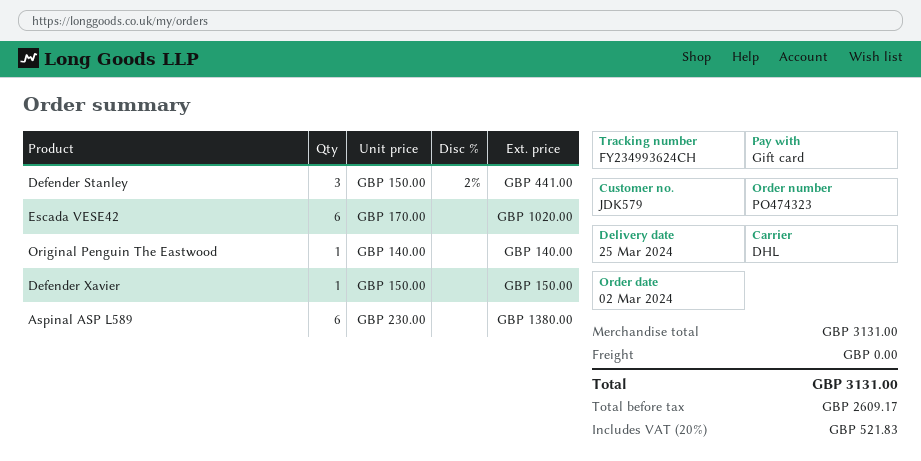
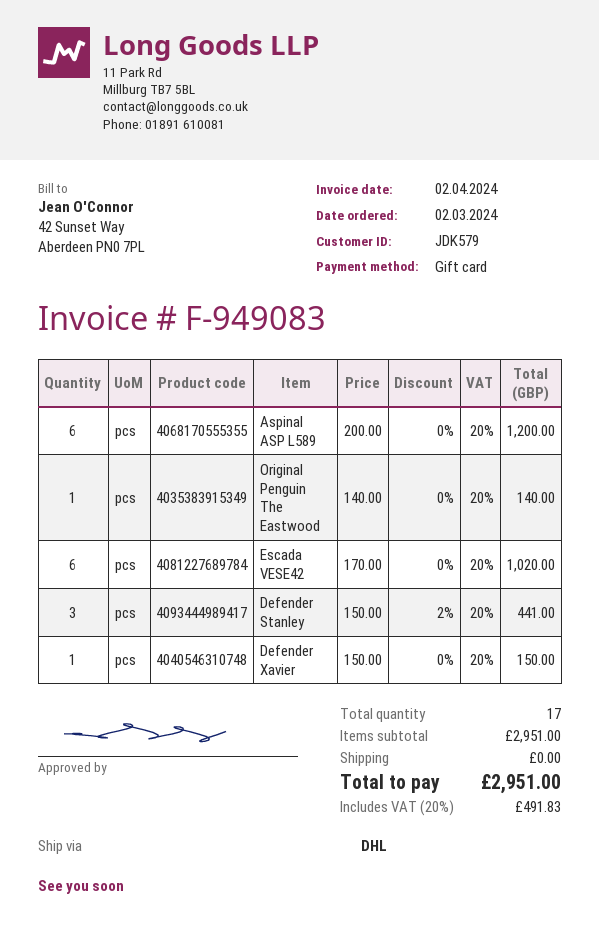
Aspinal ASP L589: 6 x 230.00 = 1380.00 -> 6 x 200.00 = 1200.00
subtotal: 3131.00 -> 2951.00
tax: 20% = 521.83 -> 20% = 491.83
total: 3131.00 -> 2951.00

